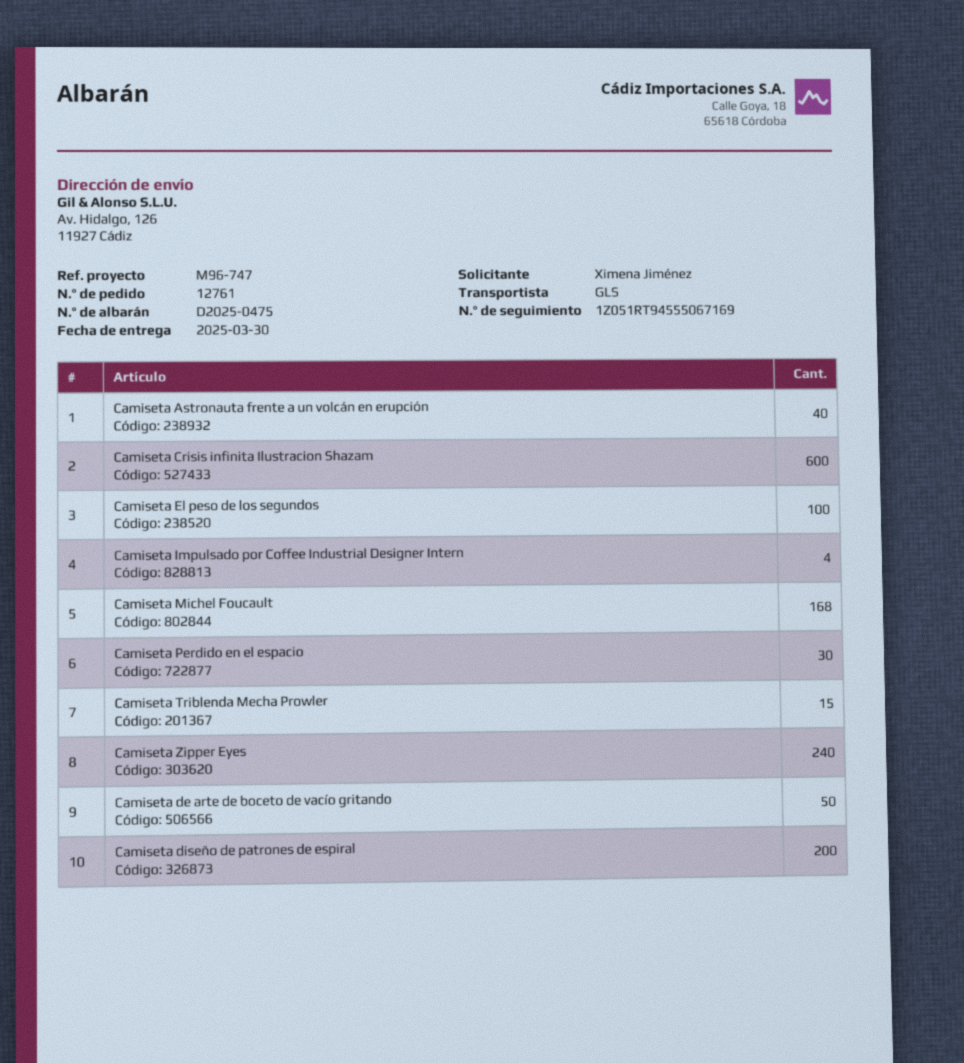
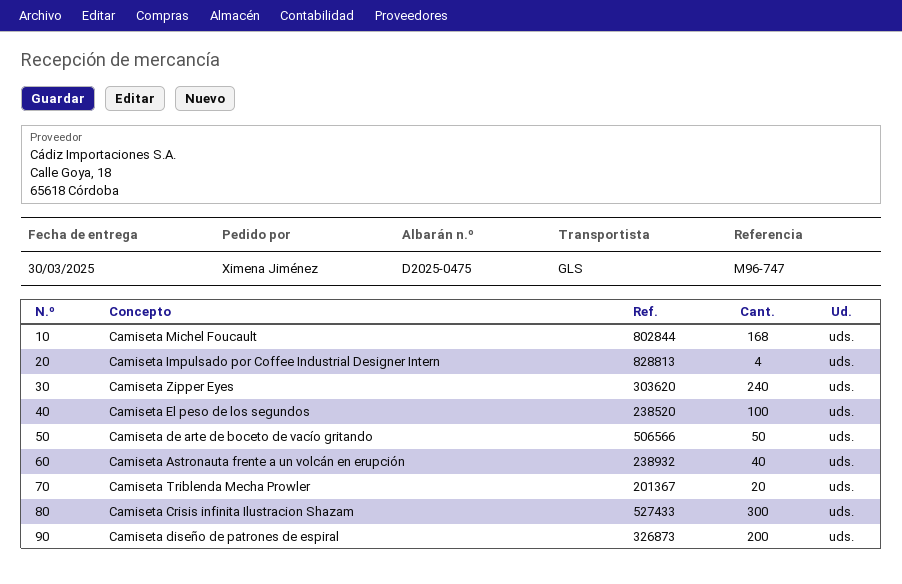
Camiseta Crisis infinita Ilustracion Shazam: 600 -> 300
Camiseta Perdido en el espacio: 30 -> none
Camiseta Triblenda Mecha Prowler: 15 -> 20

